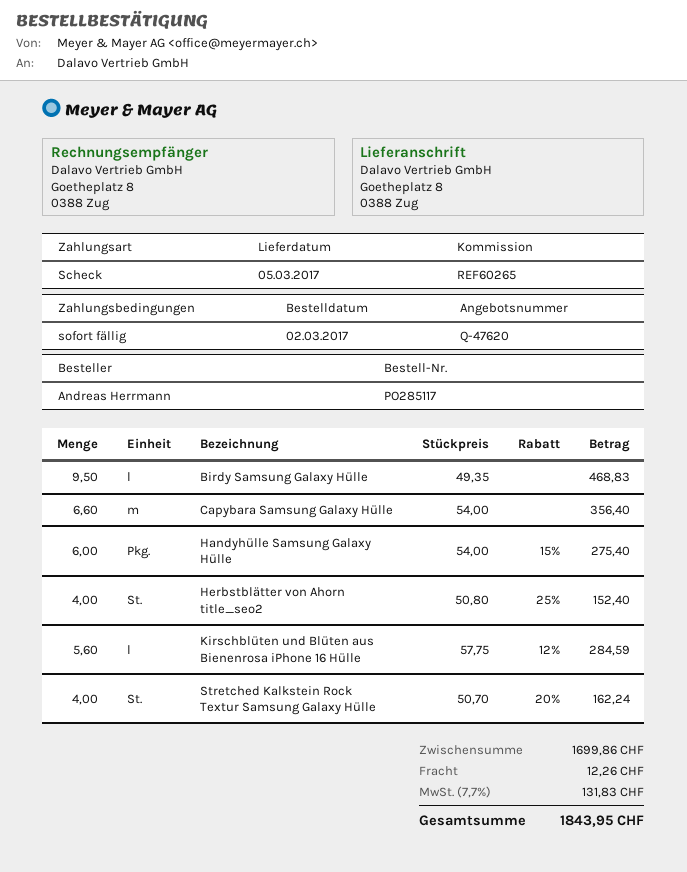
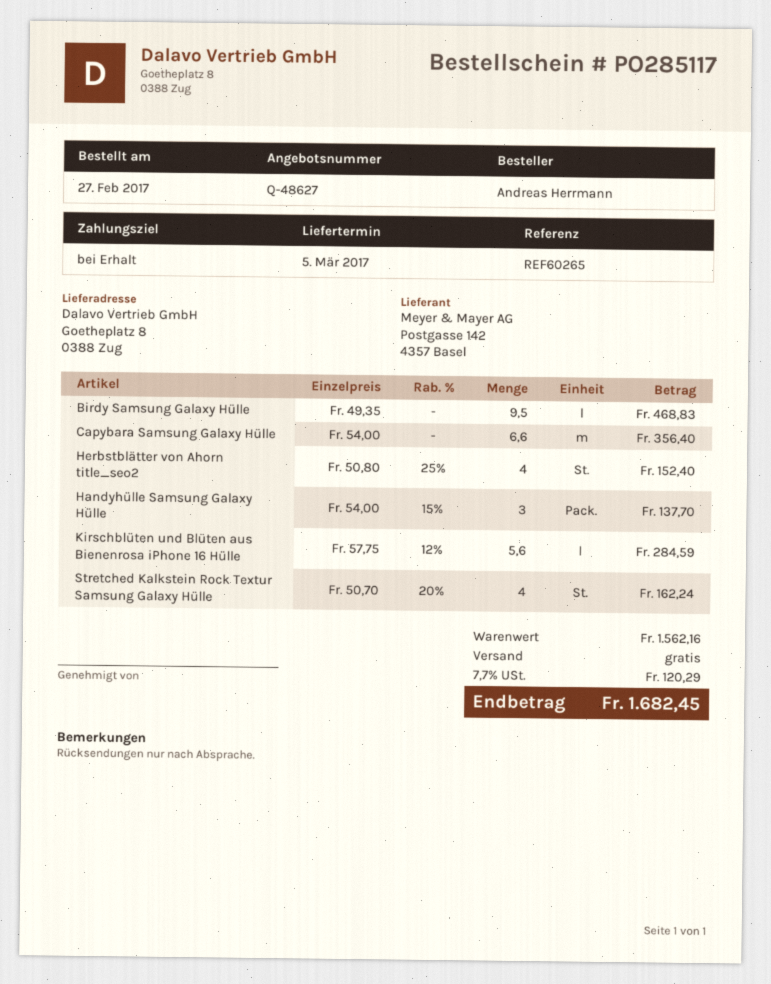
quote number: Q-47620 -> Q-48627
order date: 2017-03-02 -> 2017-02-27
Handyhülle Samsung Galaxy Hülle: 6 x 54.00 - 15% = 275.40 -> 3 x 54.00 - 15% = 137.70
subtotal: 1699.86 -> 1562.16
shipping: 12.26 -> 0.00
tax: 7.7% = 131.83 -> 7.7% = 120.29
total: 1843.95 -> 1682.45

